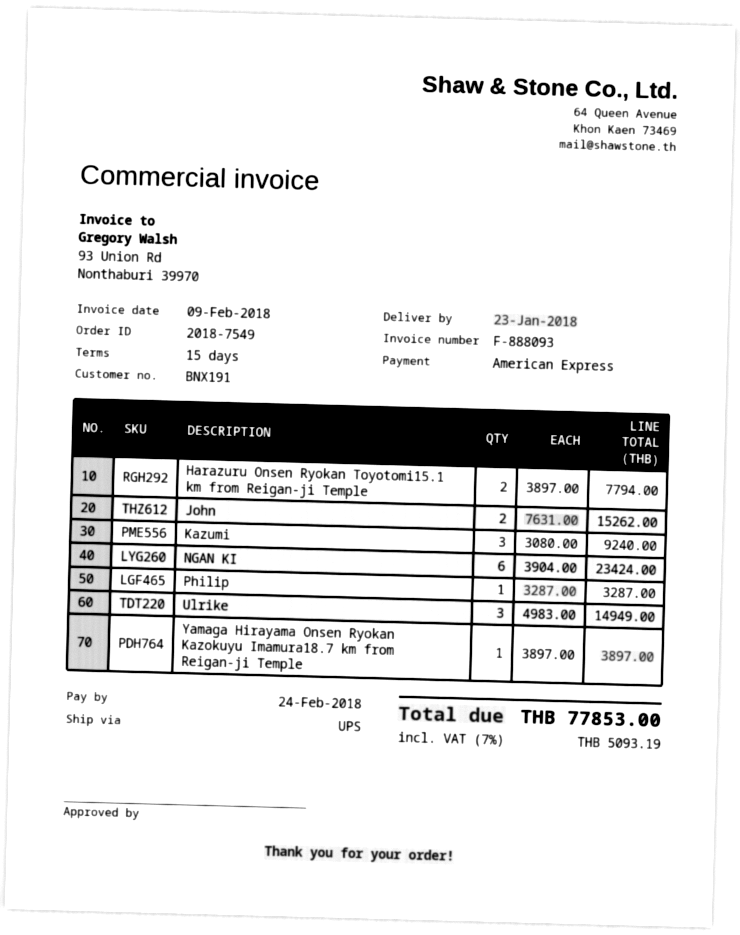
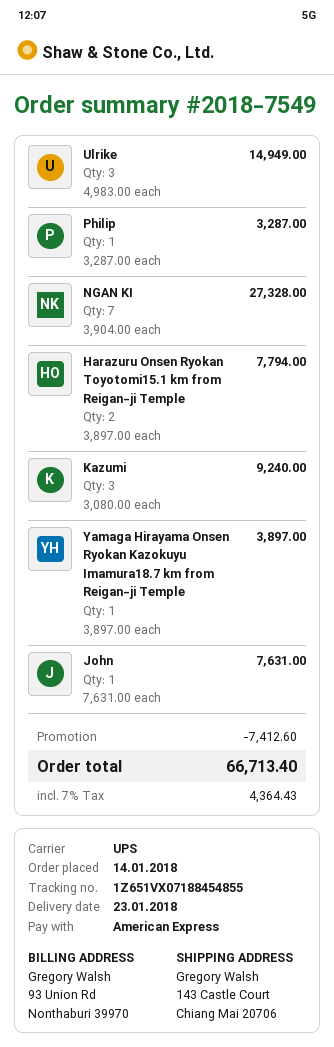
John: 2 x 7631.00 = 15262.00 -> 1 x 7631.00 = 7631.00
NGAN KI: 6 x 3904.00 = 23424.00 -> 7 x 3904.00 = 27328.00
discount: none -> 7412.60
tax: 7% = 5093.19 -> 7% = 4364.43
total: 77853.00 -> 66713.40

